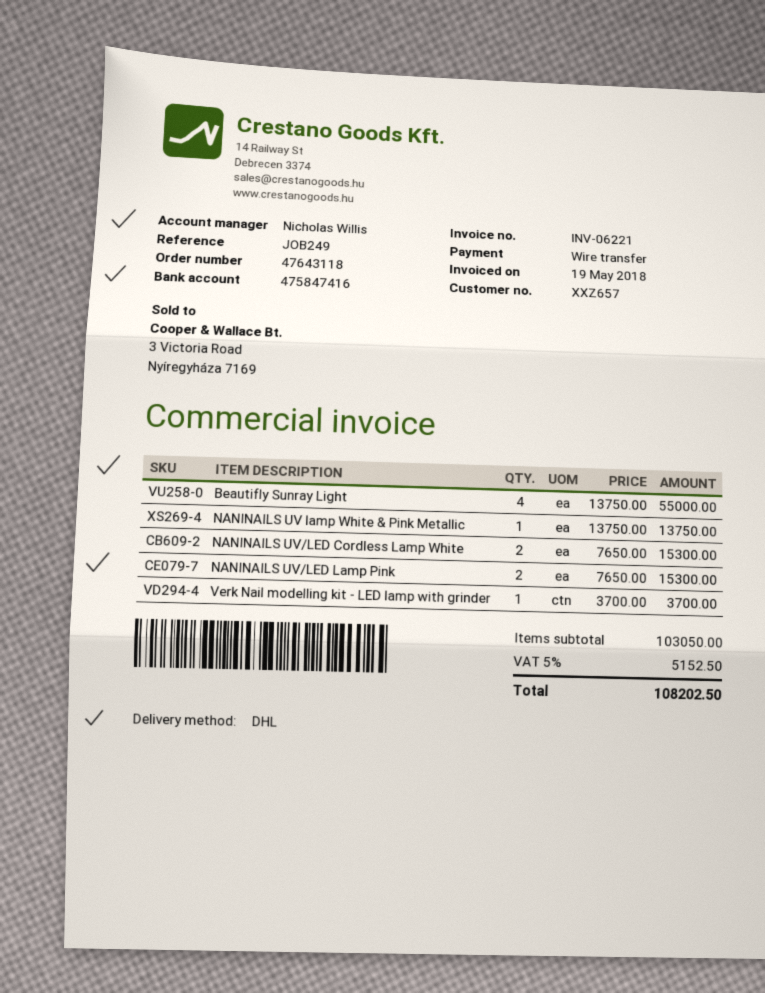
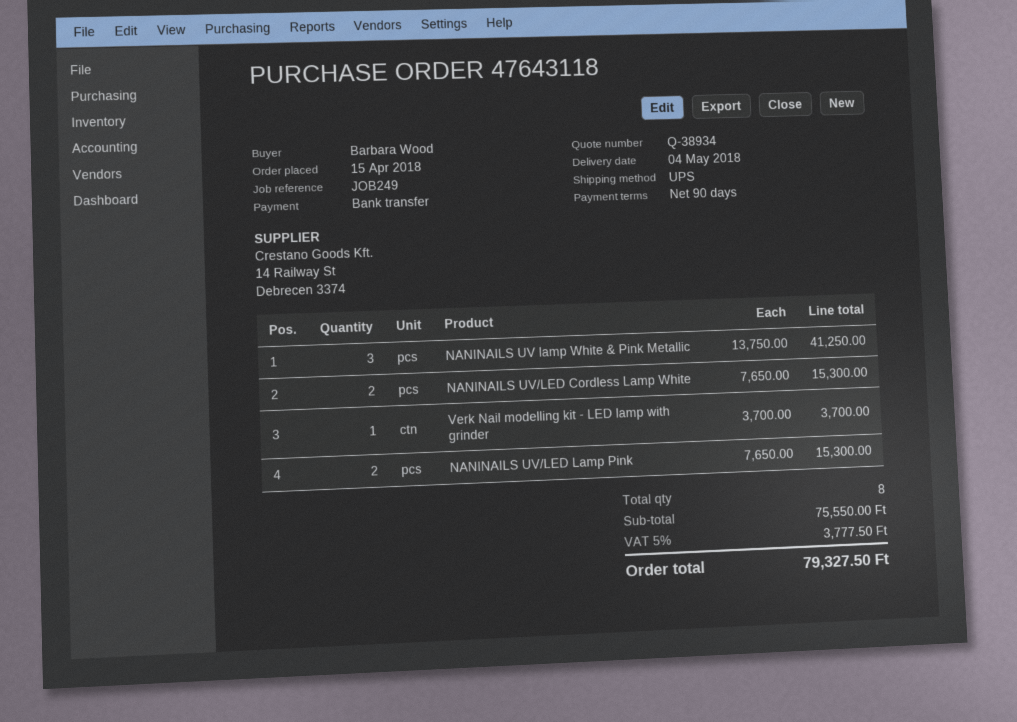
shipping method: DHL -> UPS
Beautifly Sunray Light: 4 x 13750.00 = 55000.00 -> none
NANINAILS UV lamp White & Pink Metallic: 1 x 13750.00 = 13750.00 -> 3 x 13750.00 = 41250.00
subtotal: 103050.00 -> 75550.00
tax: 5% = 5152.50 -> 5% = 3777.50
total: 108202.50 -> 79327.50

